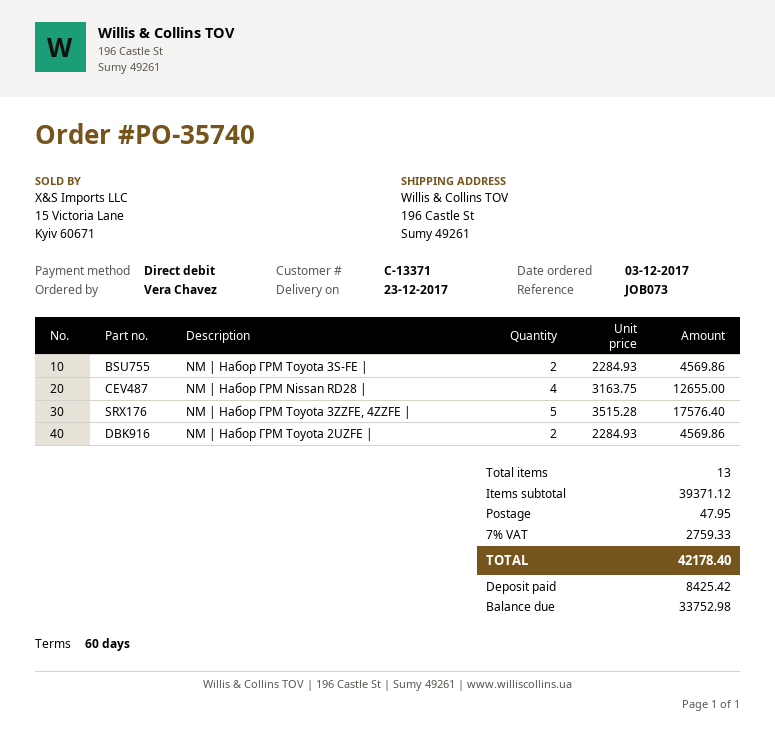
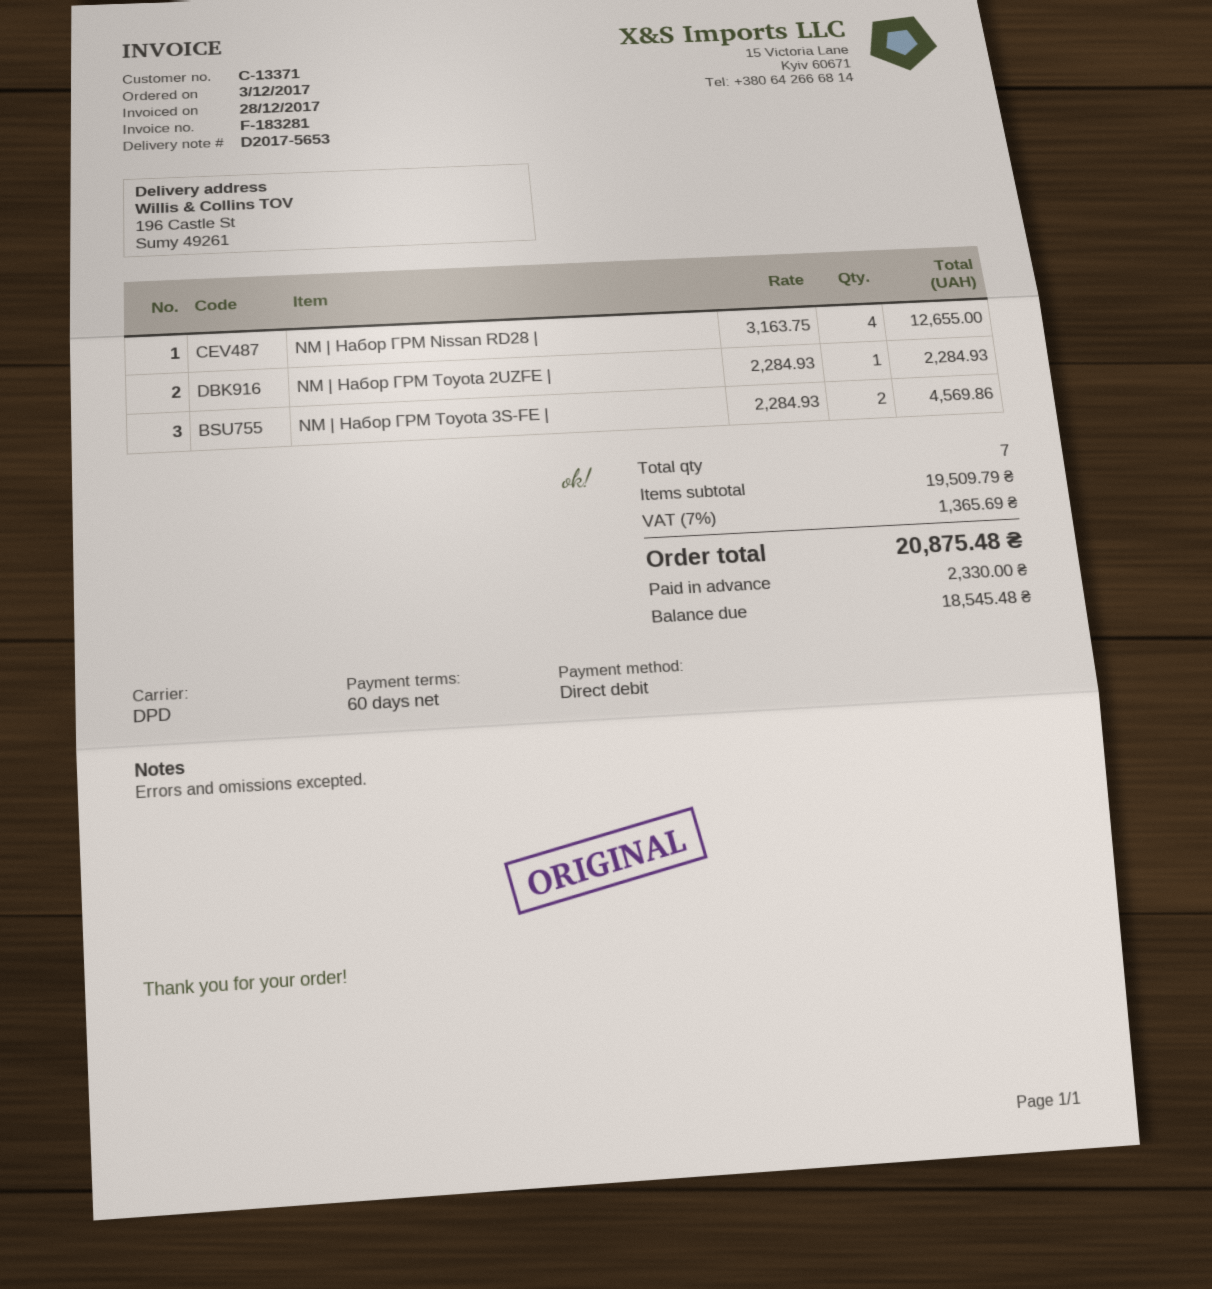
NM | Набор ГРМ Toyota 3ZZFE, 4ZZFE |: 5 x 3515.28 = 17576.40 -> none
NM | Набор ГРМ Toyota 2UZFE |: 2 x 2284.93 = 4569.86 -> 1 x 2284.93 = 2284.93
total quantity: 13 -> 7
subtotal: 39371.12 -> 19509.79
shipping: 47.95 -> none
tax: 7% = 2759.33 -> 7% = 1365.69
total: 42178.40 -> 20875.48
deposit: 8425.42 -> 2330.00
balance: 33752.98 -> 18545.48

